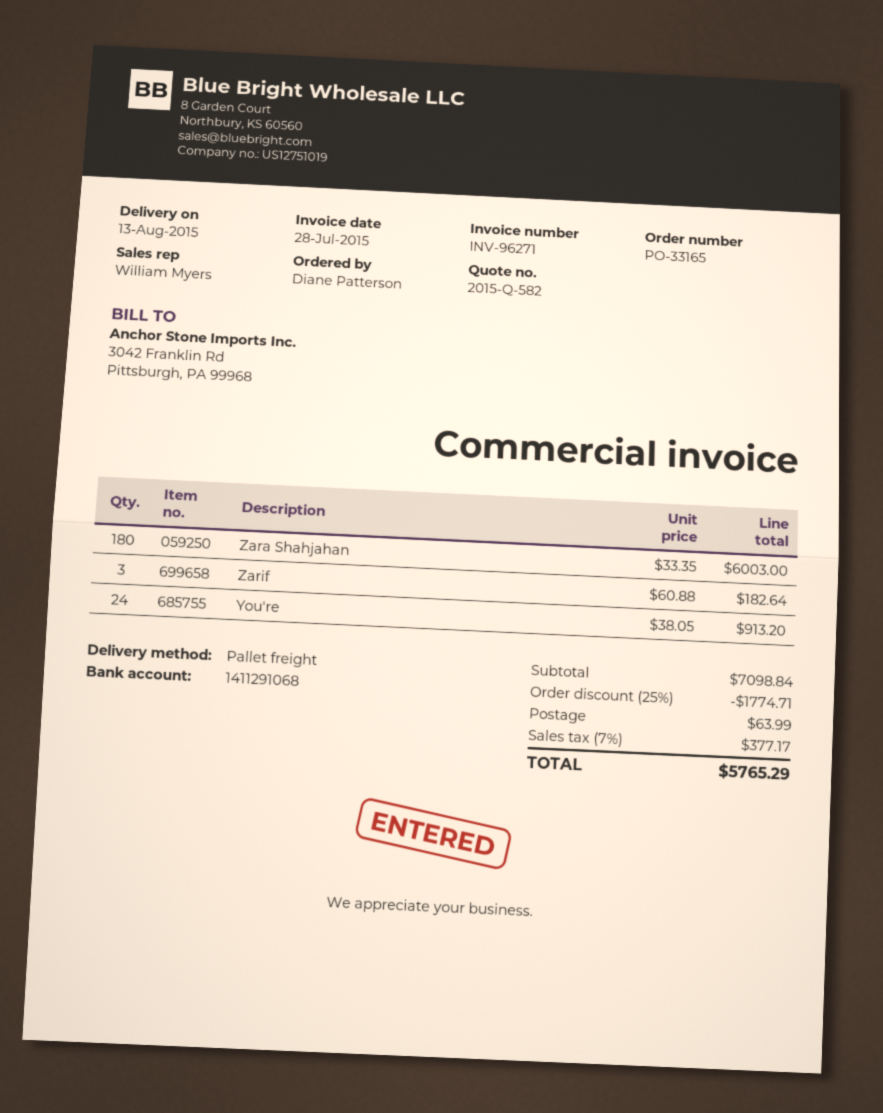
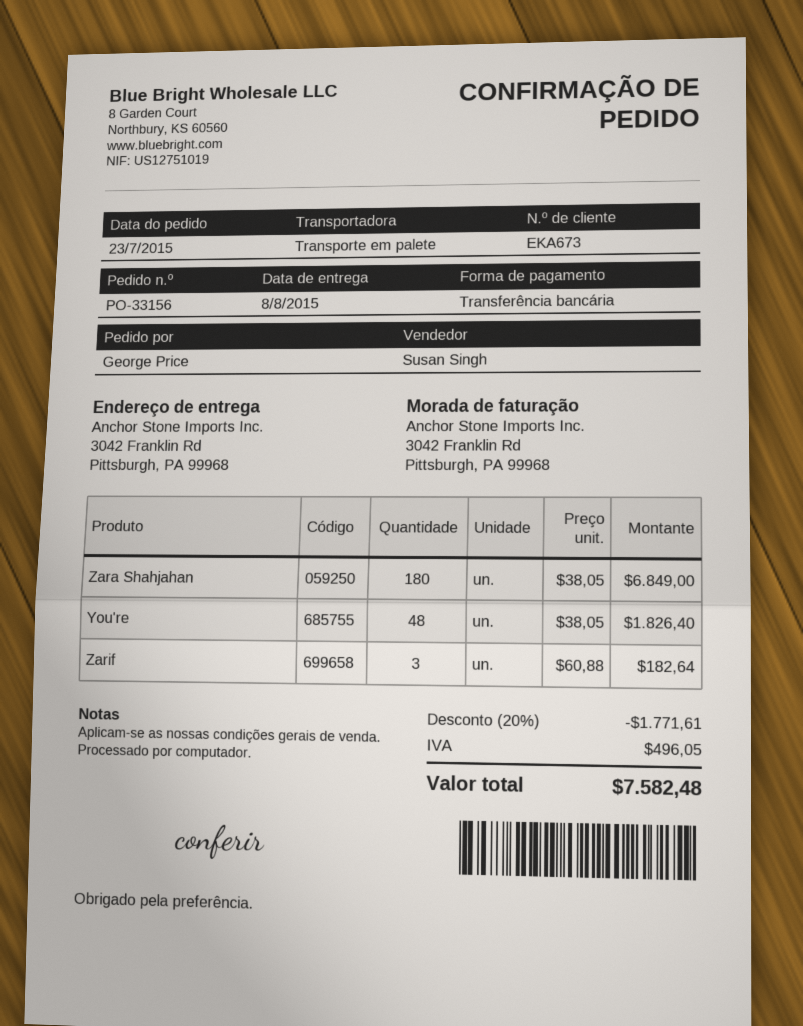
order number: PO-33165 -> PO-33156
delivery date: 2015-08-13 -> 2015-08-08
ordered by: Diane Patterson -> George Price
sales rep: William Myers -> Susan Singh
Zara Shahjahan: 180 x 33.35 = 6003.00 -> 180 x 38.05 = 6849.00
You're: 24 x 38.05 = 913.20 -> 48 x 38.05 = 1826.40
discount: 25% = 1774.71 -> 20% = 1771.61
shipping: 63.99 -> none
tax: 377.17 -> 496.05
total: 5765.29 -> 7582.48

